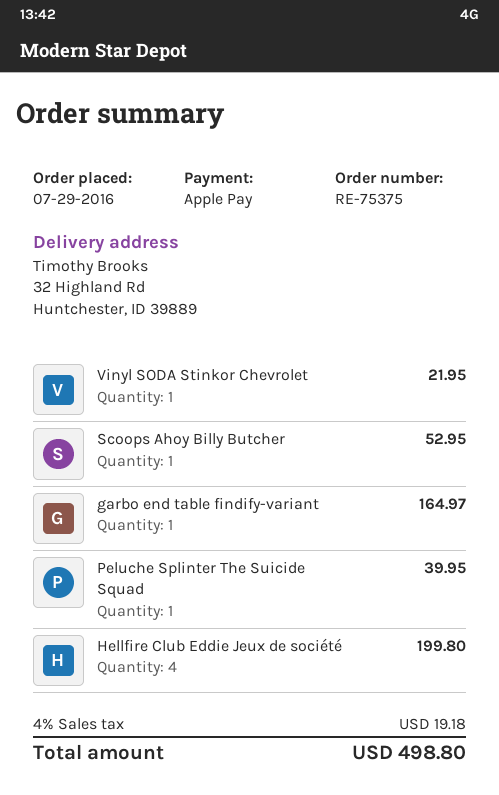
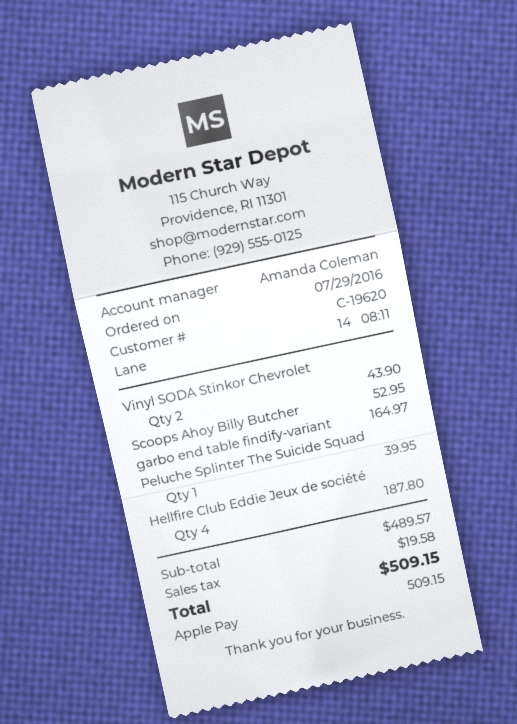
Vinyl SODA Stinkor Chevrolet: 1 for 21.95 -> 2 for 43.90
Hellfire Club Eddie Jeux de société: 4 for 199.80 -> 4 for 187.80
tax: 19.18 -> 19.58
total: 498.80 -> 509.15

